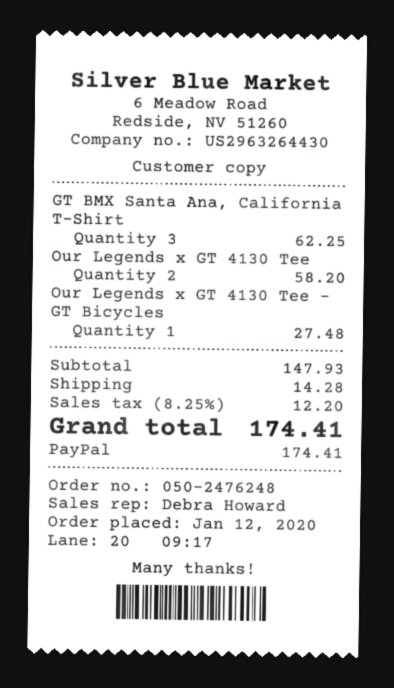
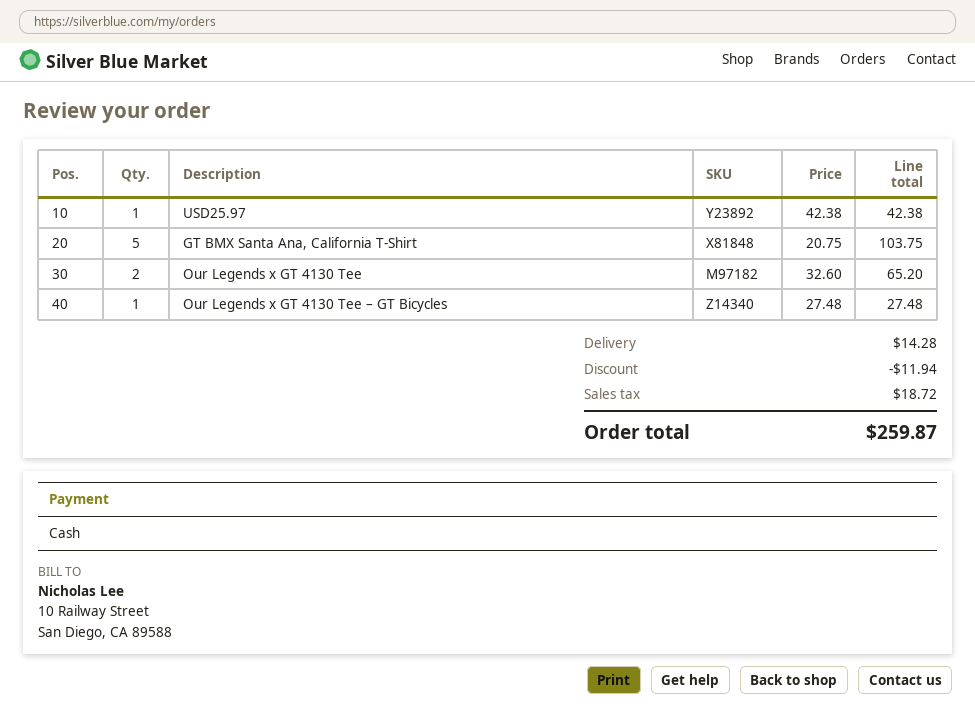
payment method: PayPal -> cash
GT BMX Santa Ana, California T-Shirt: 3 for 62.25 -> 5 for 103.75
Our Legends x GT 4130 Tee: 2 for 58.20 -> 2 for 65.20
USD25.97: none -> 1 for 42.38
discount: none -> 11.94
tax: 12.20 -> 18.72
total: 174.41 -> 259.87

